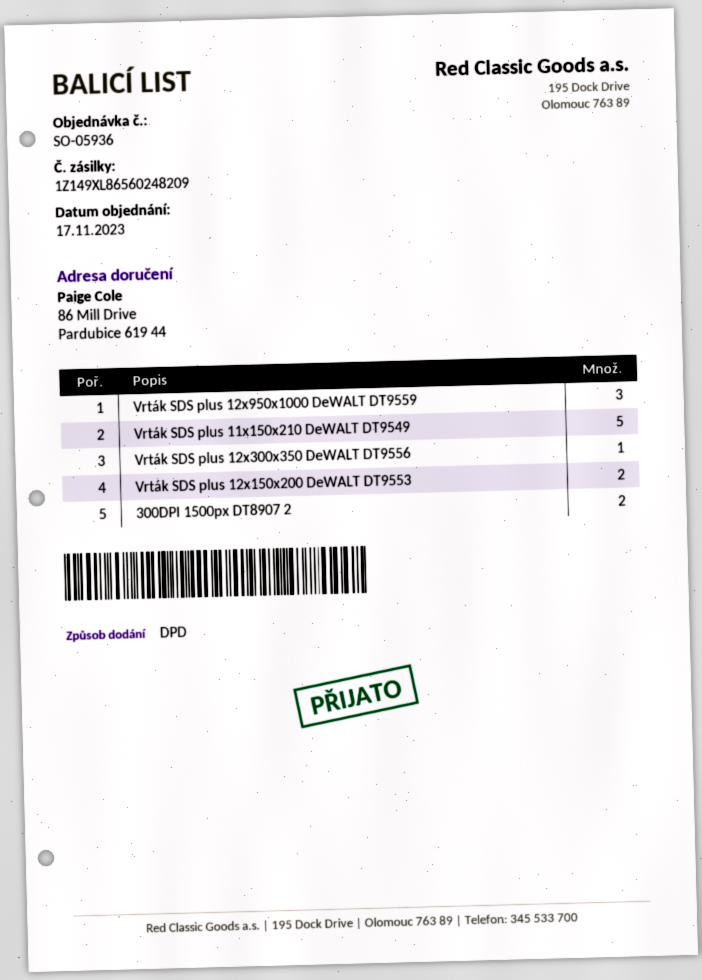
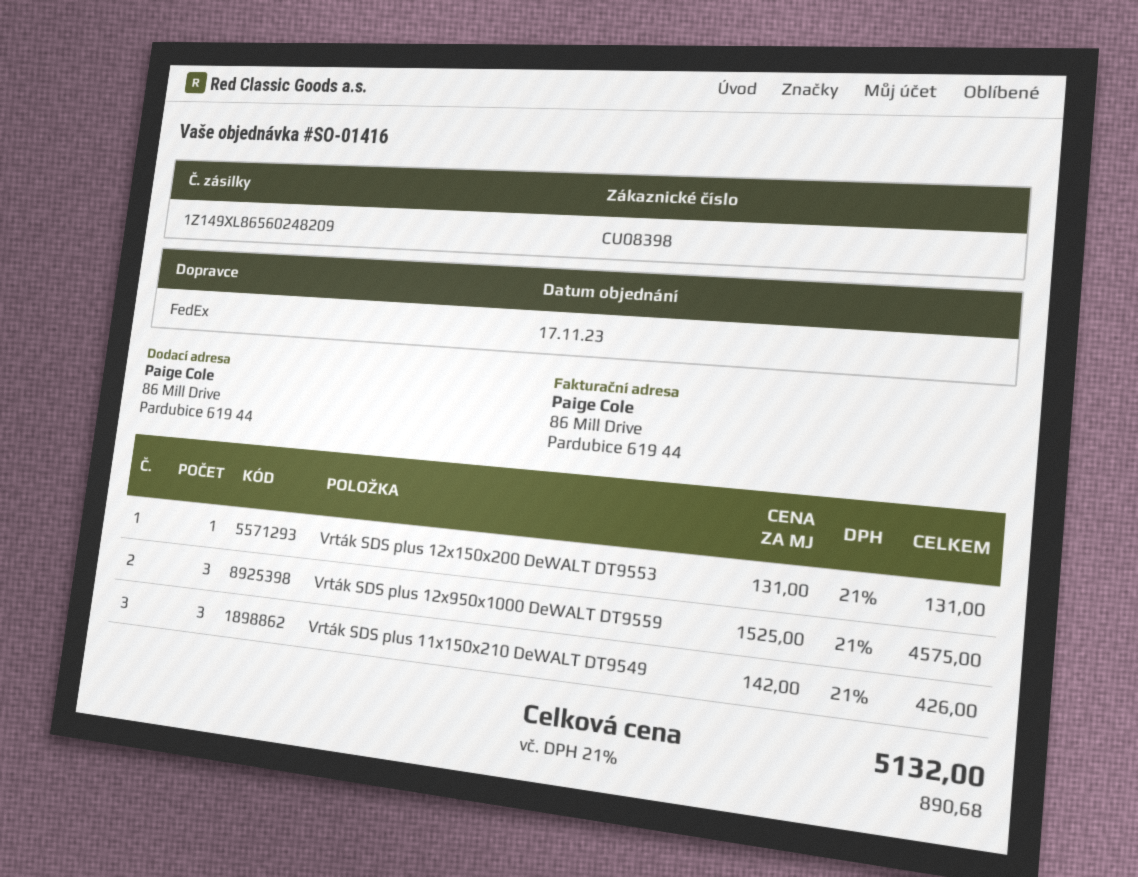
order number: SO-05936 -> SO-01416
shipping method: DPD -> FedEx
Vrták SDS plus 11x150x210 DeWALT DT9549: 5 -> 3
Vrták SDS plus 12x300x350 DeWALT DT9556: 1 -> none
Vrták SDS plus 12x150x200 DeWALT DT9553: 2 -> 1
300DPI 1500px DT8907 2: 2 -> none

